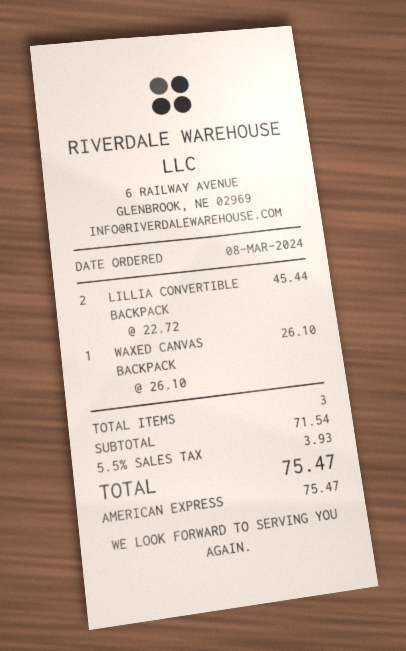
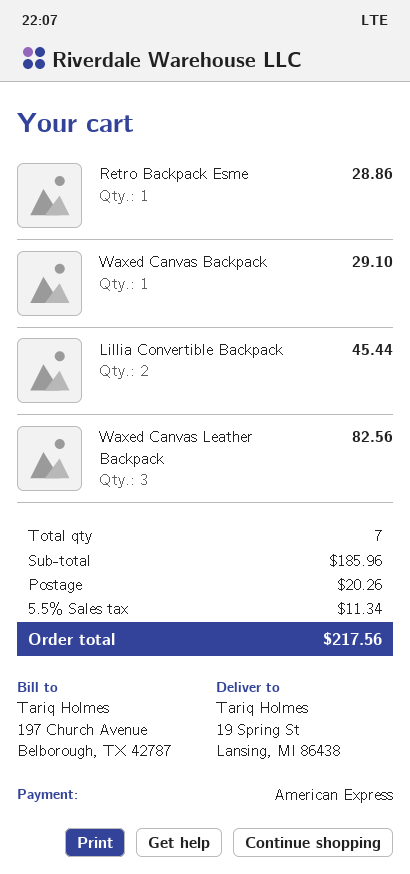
WAXED CANVAS BACKPACK: 1 for 26.10 -> 1 for 29.10
Retro Backpack Esme: none -> 1 for 28.86
Waxed Canvas Leather Backpack: none -> 3 for 82.56
total quantity: 3 -> 7
subtotal: 71.54 -> 185.96
shipping: none -> 20.26
tax: 5.5% = 3.93 -> 5.5% = 11.34
total: 75.47 -> 217.56

